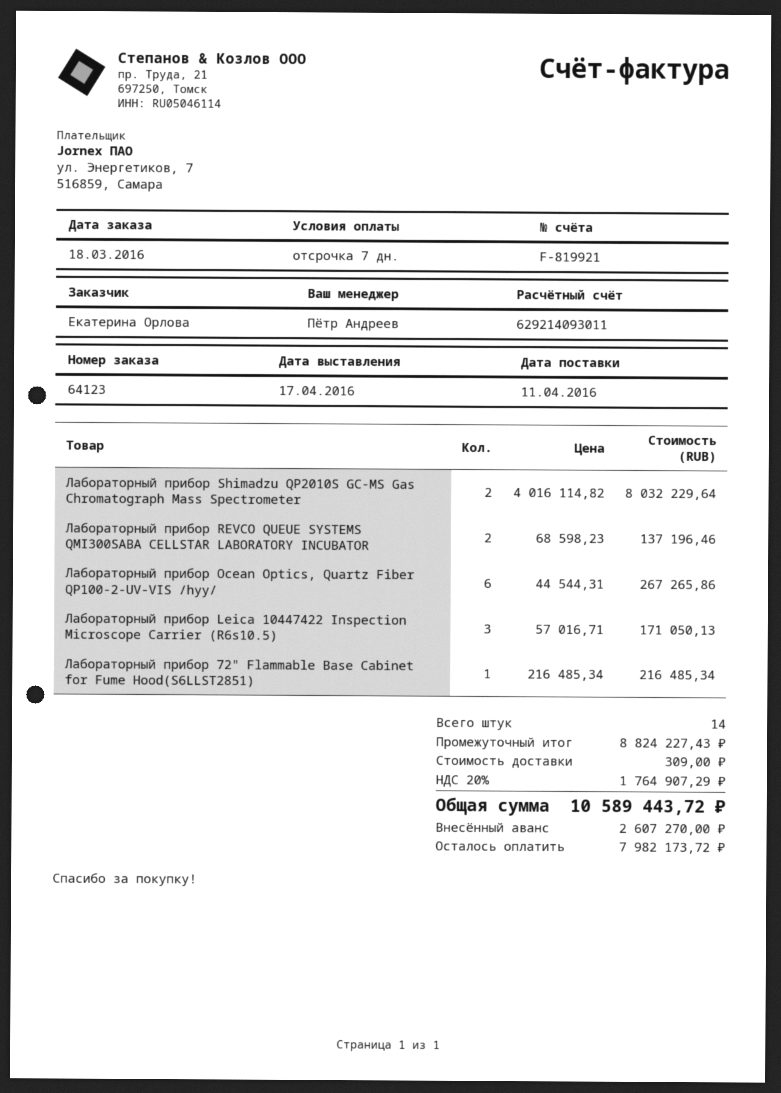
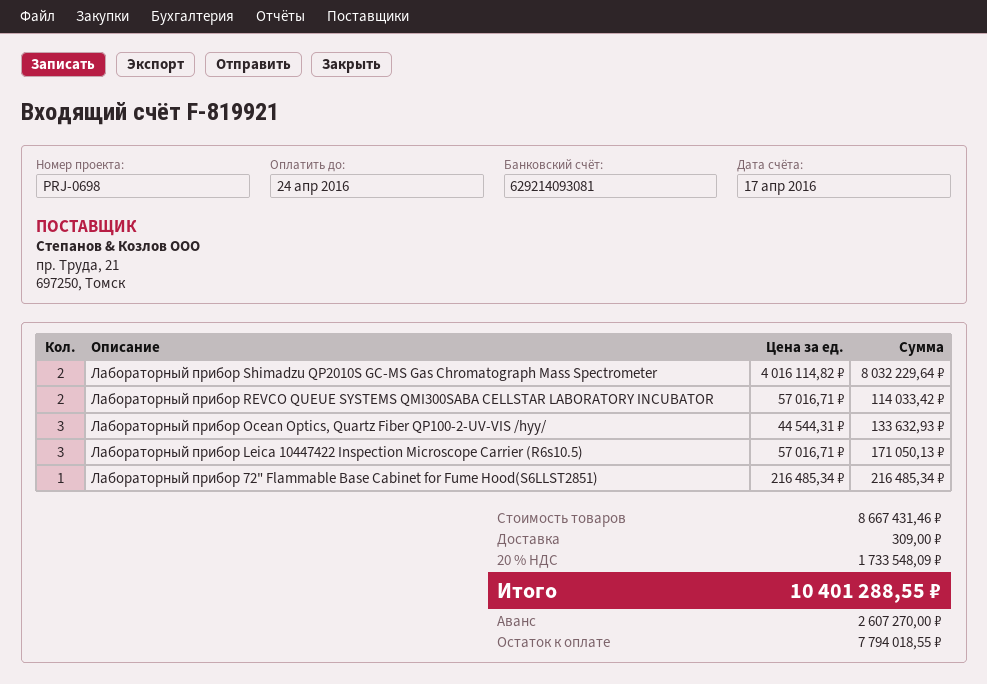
bank account: 629214093011 -> 629214093081
Лабораторный прибор REVCO QUEUE SYSTEMS QMI300SABA CELLSTAR LABORATORY INCUBATOR: 2 x 68598.23 = 137196.46 -> 2 x 57016.71 = 114033.42
Лабораторный прибор Ocean Optics, Quartz Fiber QP100-2-UV-VIS /hyy/: 6 x 44544.31 = 267265.86 -> 3 x 44544.31 = 133632.93
subtotal: 8824227.43 -> 8667431.46
tax: 20% = 1764907.29 -> 20% = 1733548.09
total: 10589443.72 -> 10401288.55
balance: 7982173.72 -> 7794018.55

